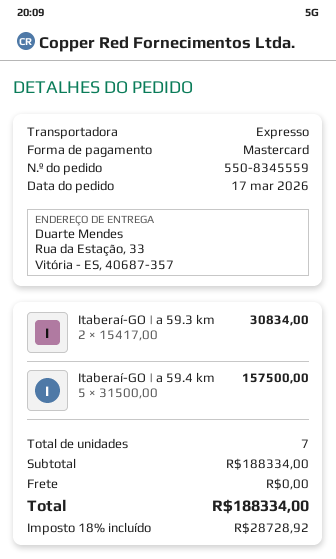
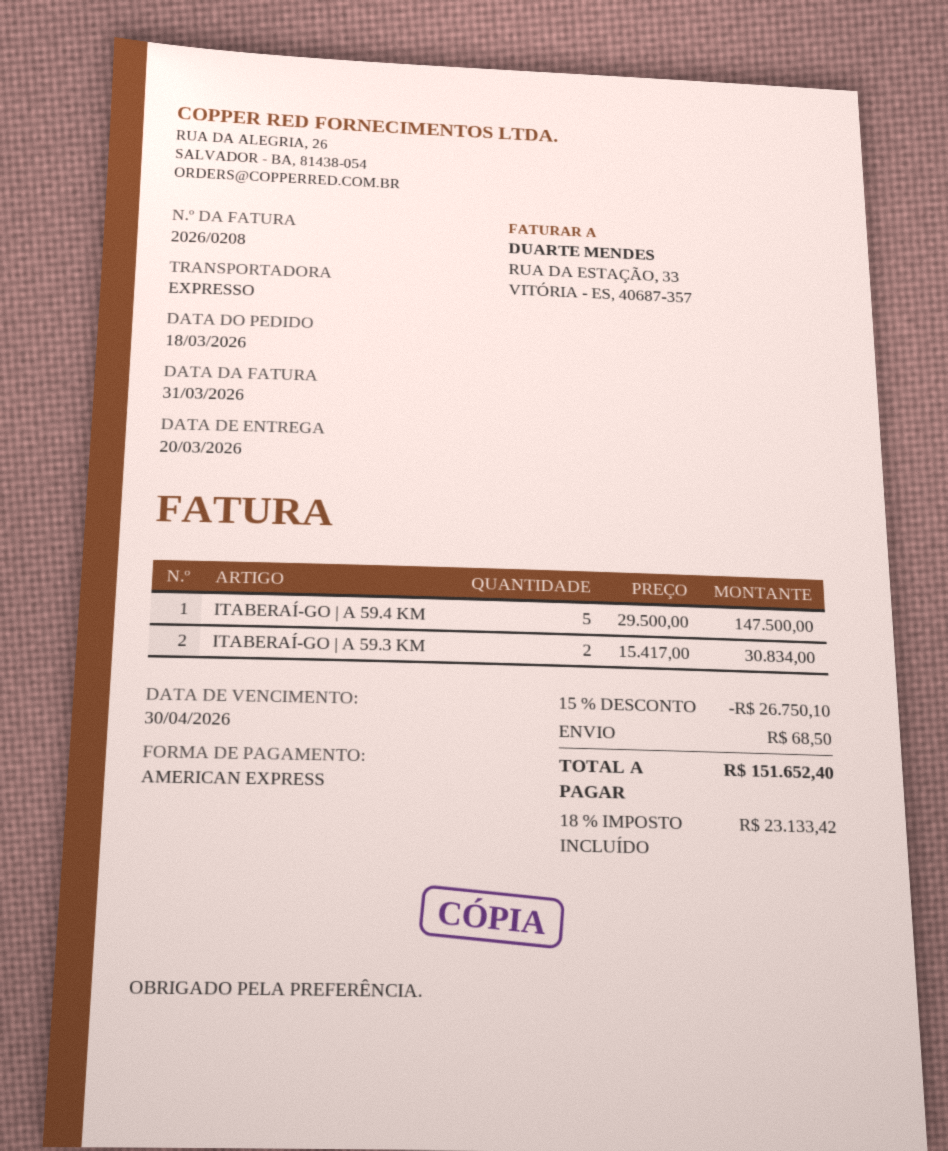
order date: 2026-03-17 -> 2026-03-18
payment method: Mastercard -> American Express
Itaberaí-GO | a 59.4 km: 5 x 31500.00 = 157500.00 -> 5 x 29500.00 = 147500.00
discount: none -> 15% = 26750.10
shipping: 0.00 -> 68.50
tax: 18% = 28728.92 -> 18% = 23133.42
total: 188334.00 -> 151652.40

